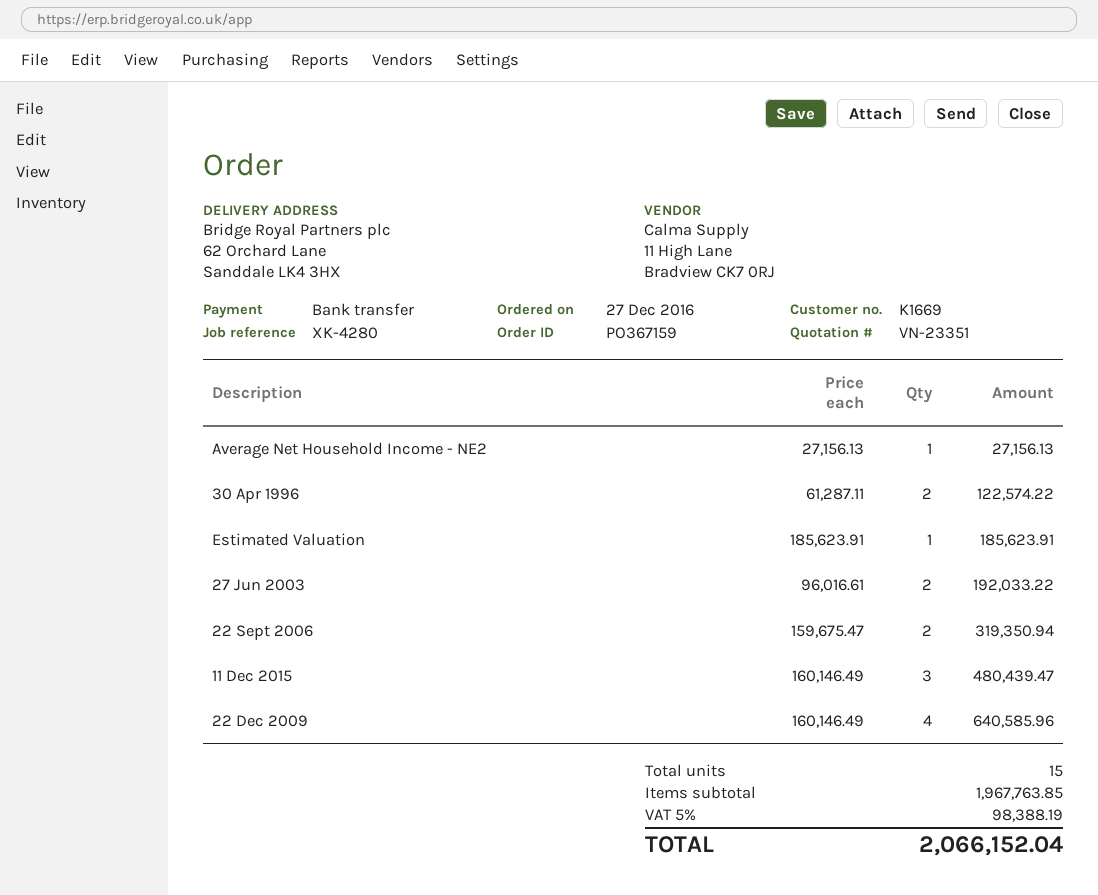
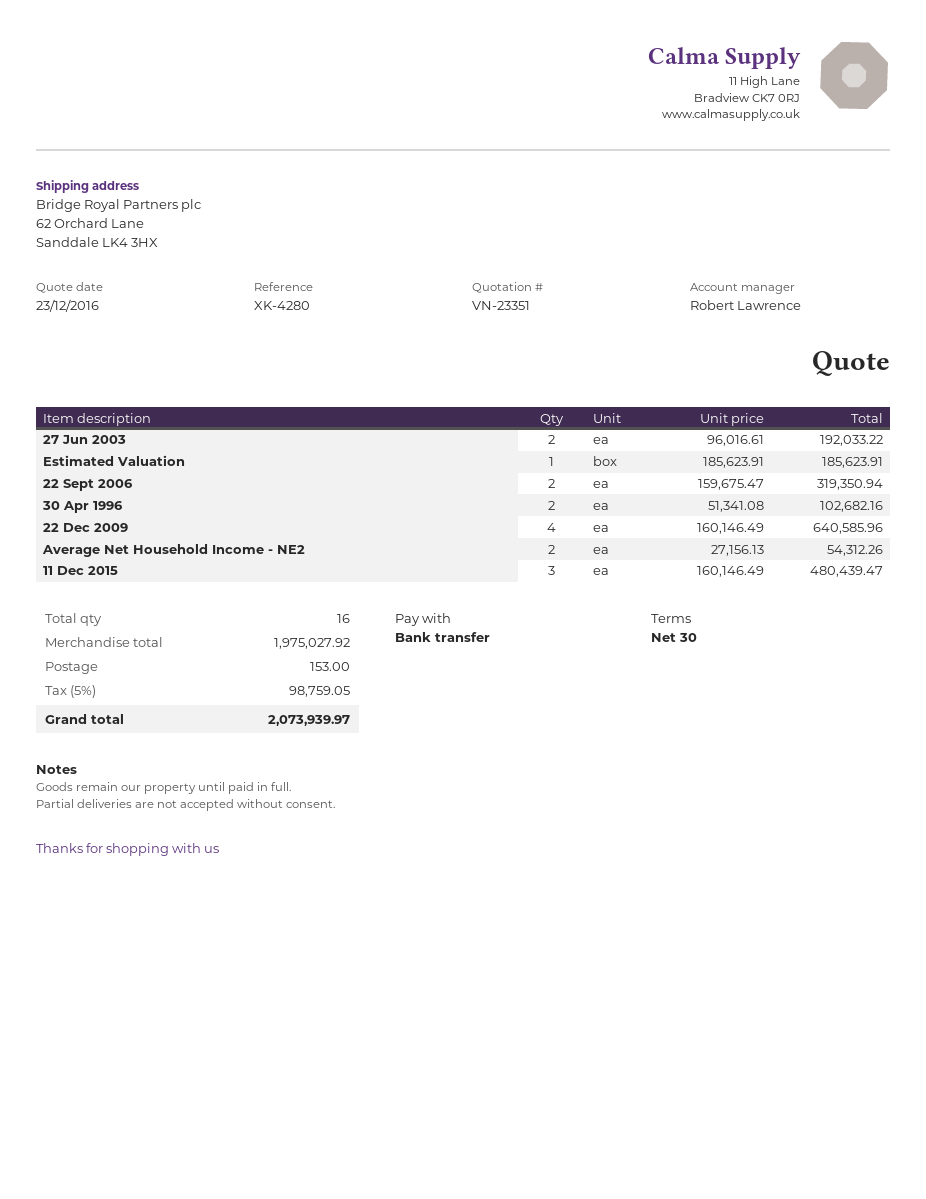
Average Net Household Income - NE2: 1 x 27156.13 = 27156.13 -> 2 x 27156.13 = 54312.26
30 Apr 1996: 2 x 61287.11 = 122574.22 -> 2 x 51341.08 = 102682.16
total quantity: 15 -> 16
subtotal: 1967763.85 -> 1975027.92
shipping: none -> 153.00
tax: 5% = 98388.19 -> 5% = 98759.05
total: 2066152.04 -> 2073939.97

